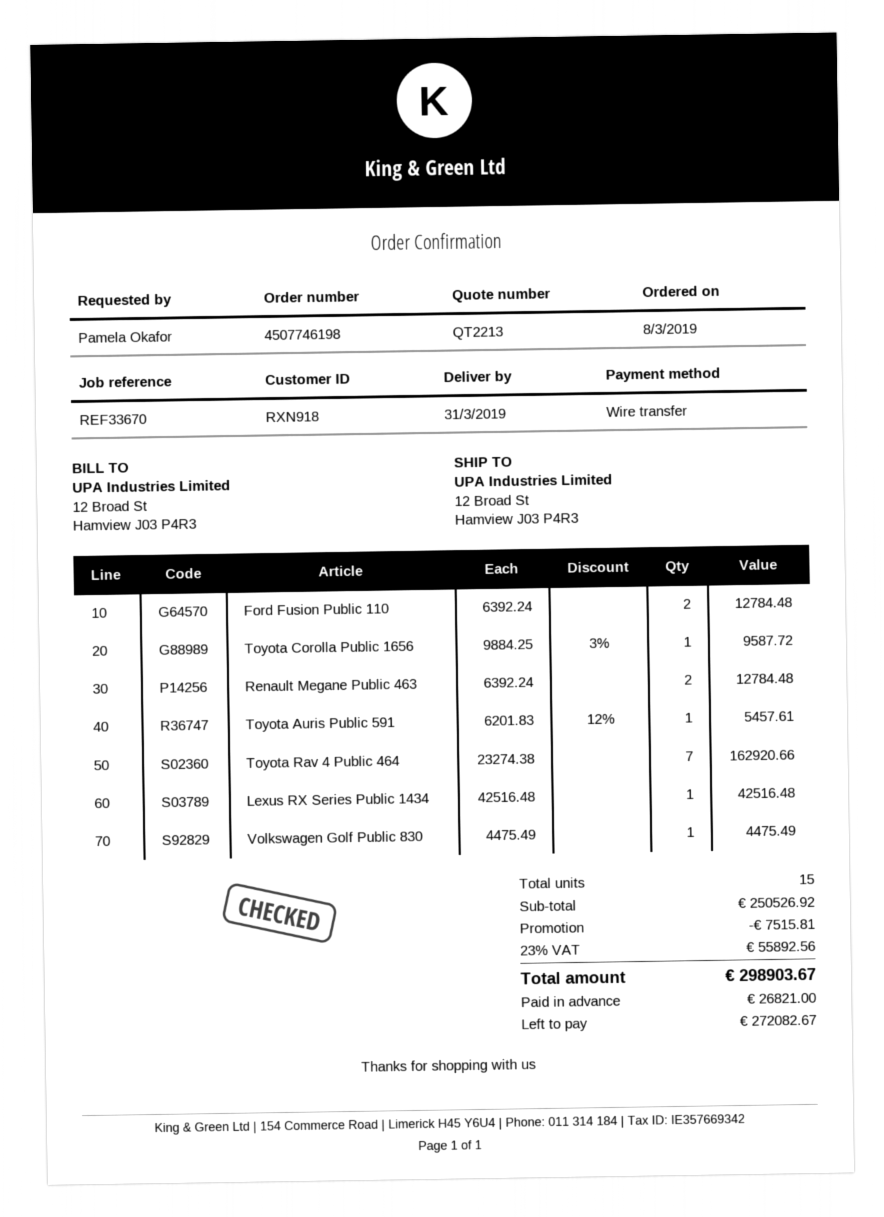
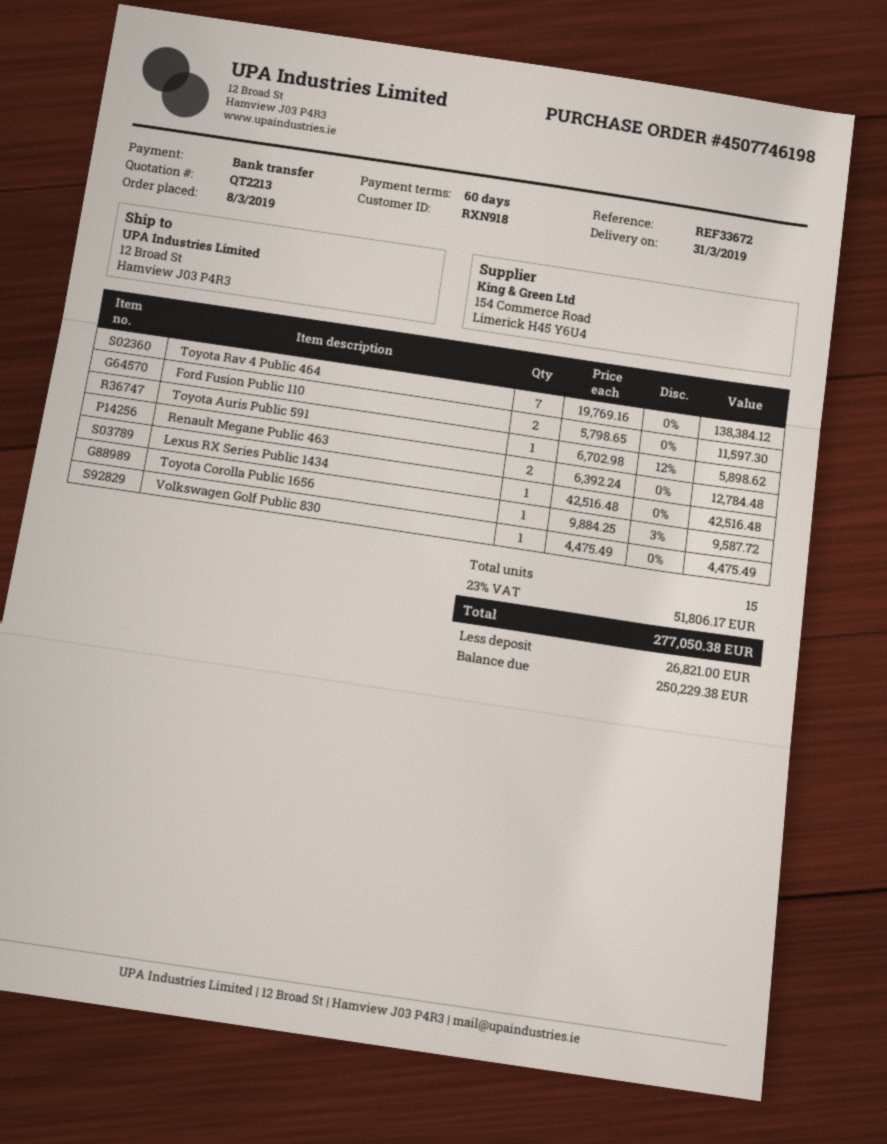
reference: REF33670 -> REF33672
Ford Fusion Public 110: 2 x 6392.24 = 12784.48 -> 2 x 5798.65 = 11597.30
Toyota Auris Public 591: 1 x 6201.83 - 12% = 5457.61 -> 1 x 6702.98 - 12% = 5898.62
Toyota Rav 4 Public 464: 7 x 23274.38 = 162920.66 -> 7 x 19769.16 = 138384.12
discount: 7515.81 -> none
tax: 23% = 55892.56 -> 23% = 51806.17
total: 298903.67 -> 277050.38
balance: 272082.67 -> 250229.38

